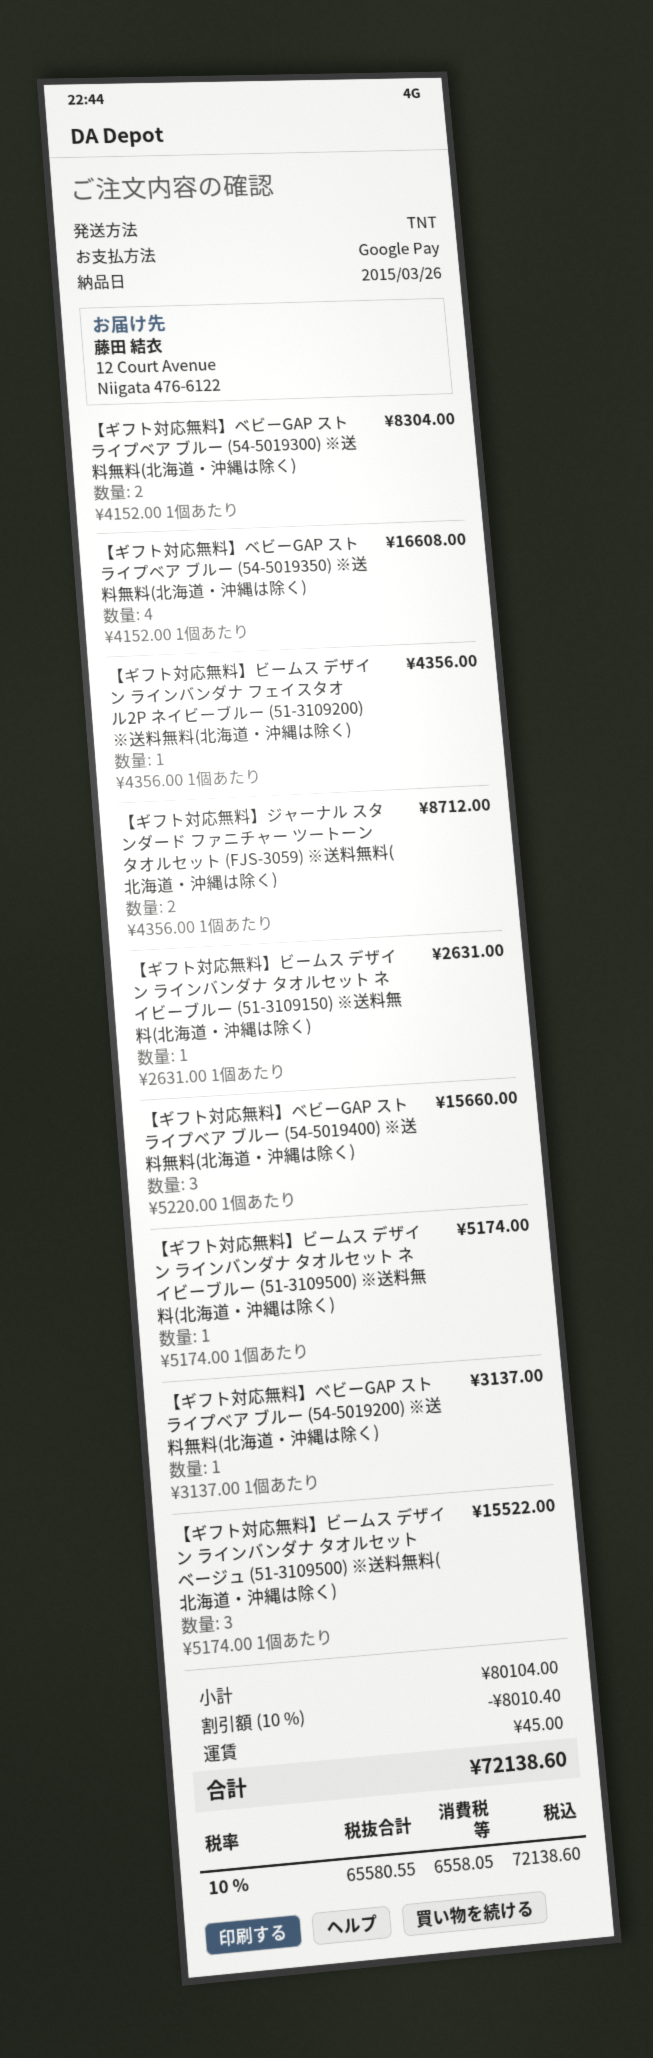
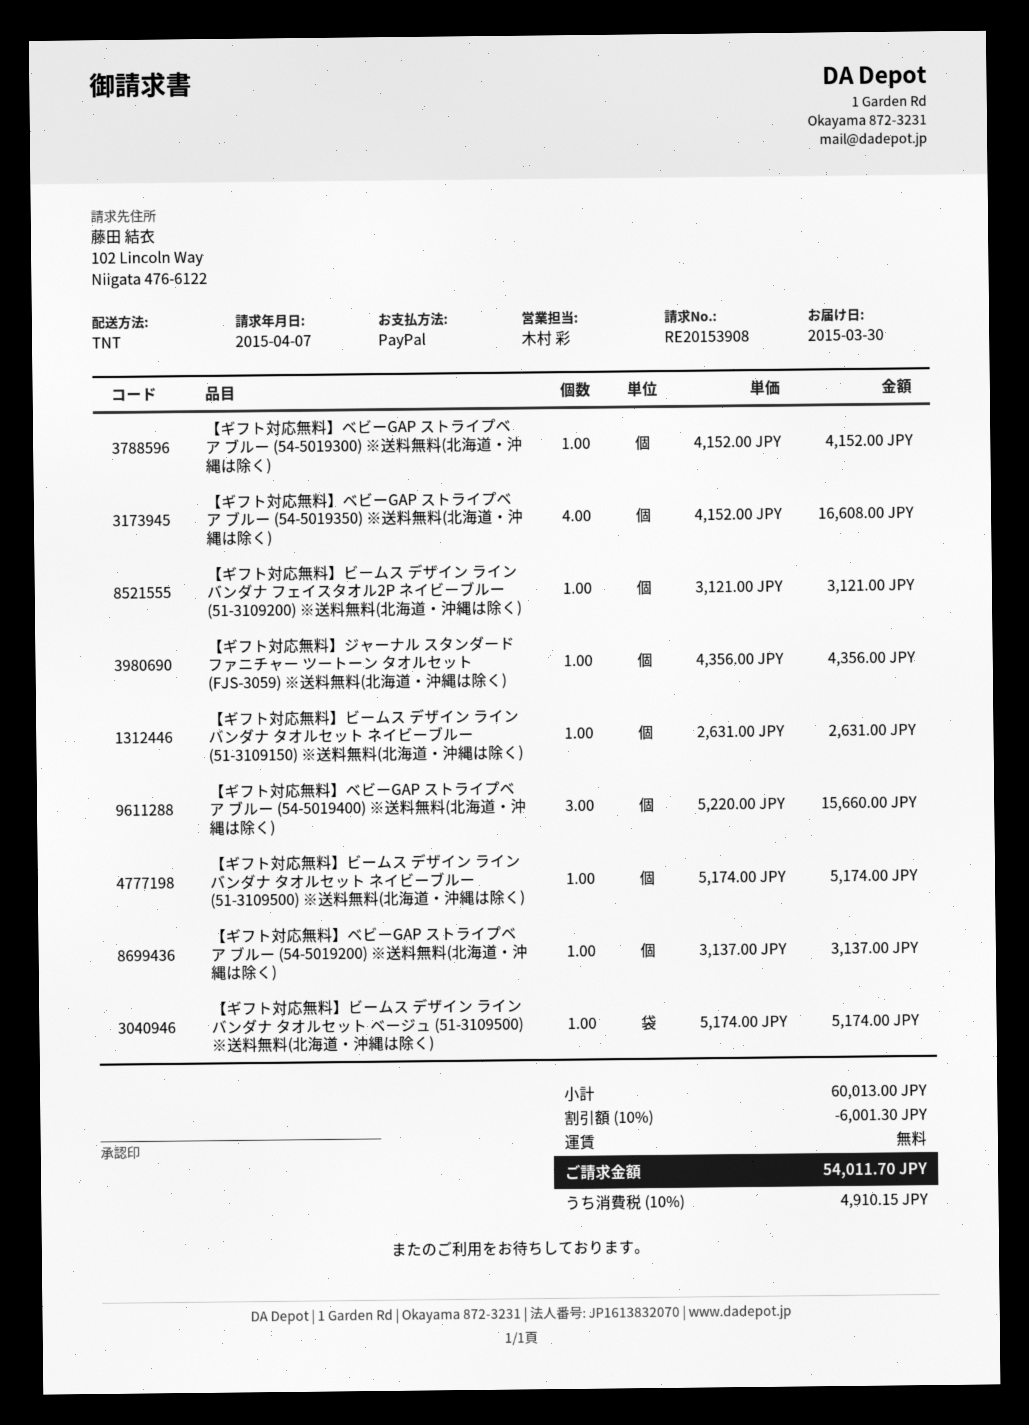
delivery date: 2015-03-26 -> 2015-03-30
payment method: Google Pay -> PayPal
【ギフト対応無料】ベビーGAP ストライプベア ブルー (54-5019300) ※送料無料(北海道・沖縄は除く): 2 x 4152.00 = 8304.00 -> 1 x 4152.00 = 4152.00
【ギフト対応無料】ビームス デザイン ラインバンダナ フェイスタオル2P ネイビーブルー (51-3109200) ※送料無料(北海道・沖縄は除く): 1 x 4356.00 = 4356.00 -> 1 x 3121.00 = 3121.00
【ギフト対応無料】ジャーナル スタンダード ファニチャー ツートーン タオルセット (FJS-3059) ※送料無料(北海道・沖縄は除く): 2 x 4356.00 = 8712.00 -> 1 x 4356.00 = 4356.00
【ギフト対応無料】ビームス デザイン ラインバンダナ タオルセット ベージュ (51-3109500) ※送料無料(北海道・沖縄は除く): 3 x 5174.00 = 15522.00 -> 1 x 5174.00 = 5174.00
subtotal: 80104.00 -> 60013.00
discount: 10% = 8010.40 -> 10% = 6001.30
shipping: 45.00 -> 0.00
tax: 10% = 6558.05 -> 10% = 4910.15
total: 72138.60 -> 54011.70

